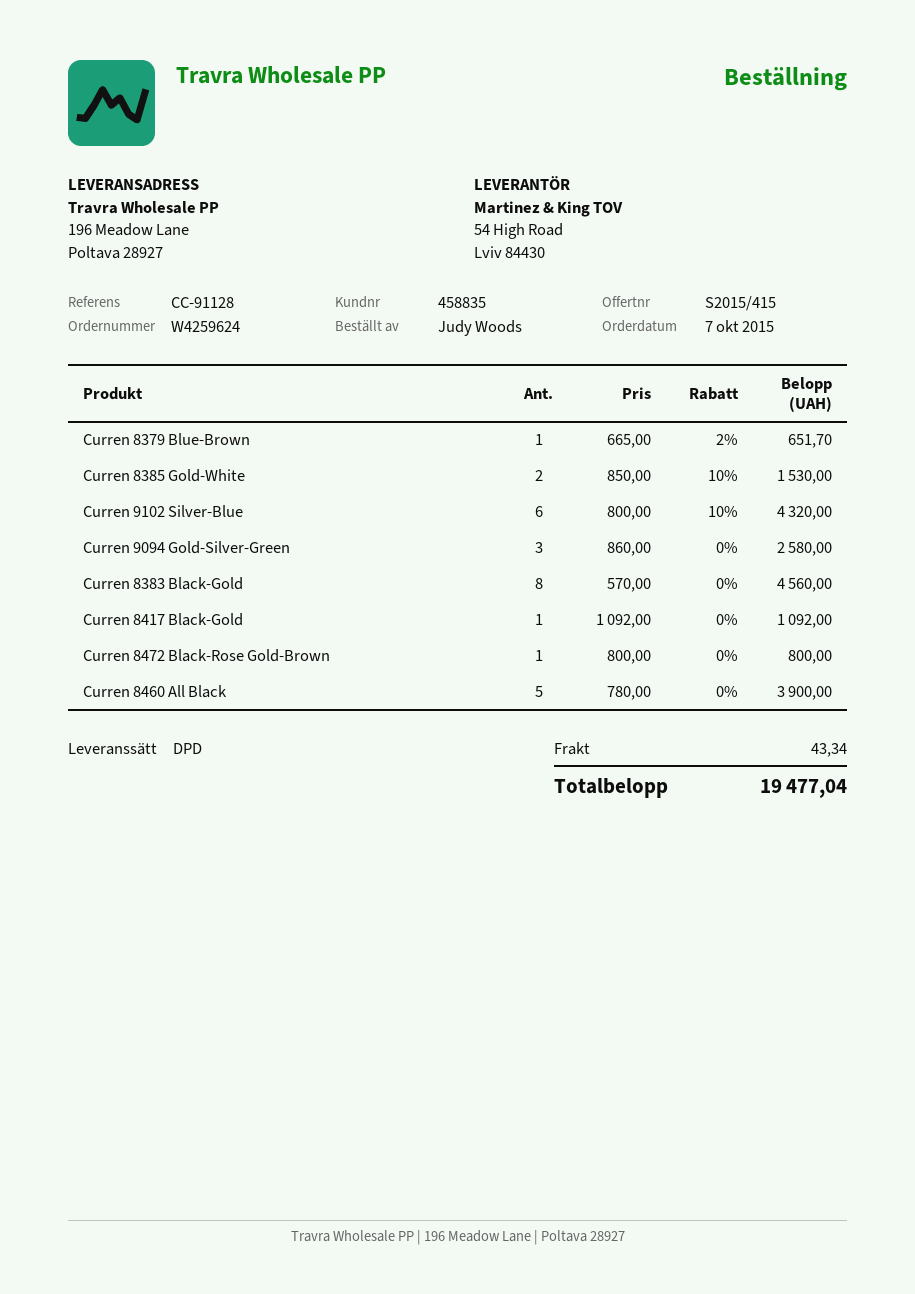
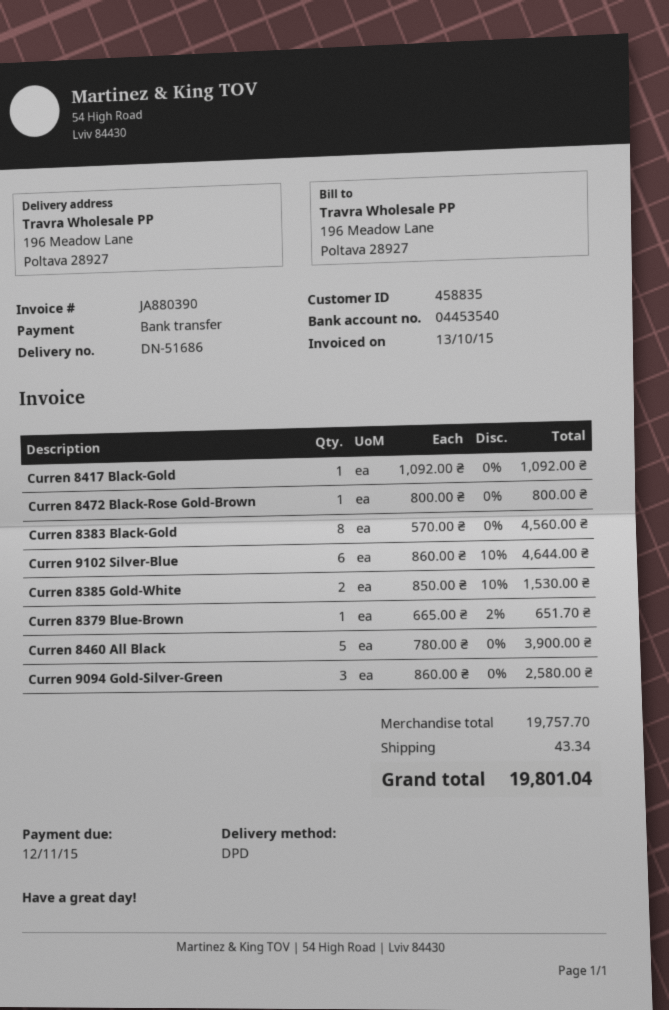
Curren 9102 Silver-Blue: 6 x 800.00 - 10% = 4320.00 -> 6 x 860.00 - 10% = 4644.00
total: 19477.04 -> 19801.04

